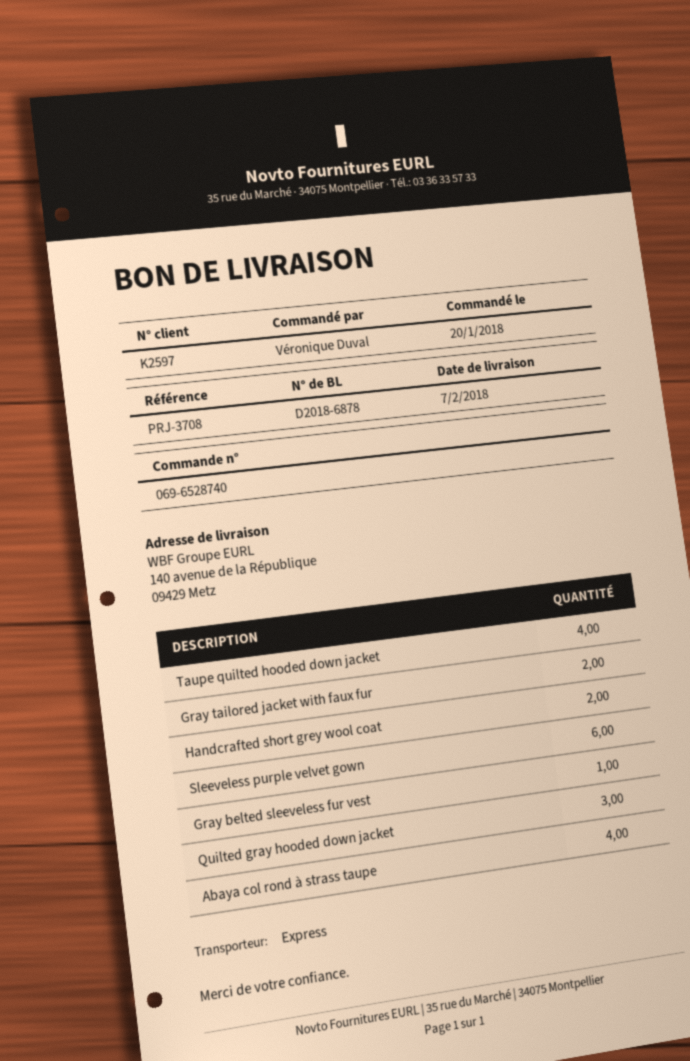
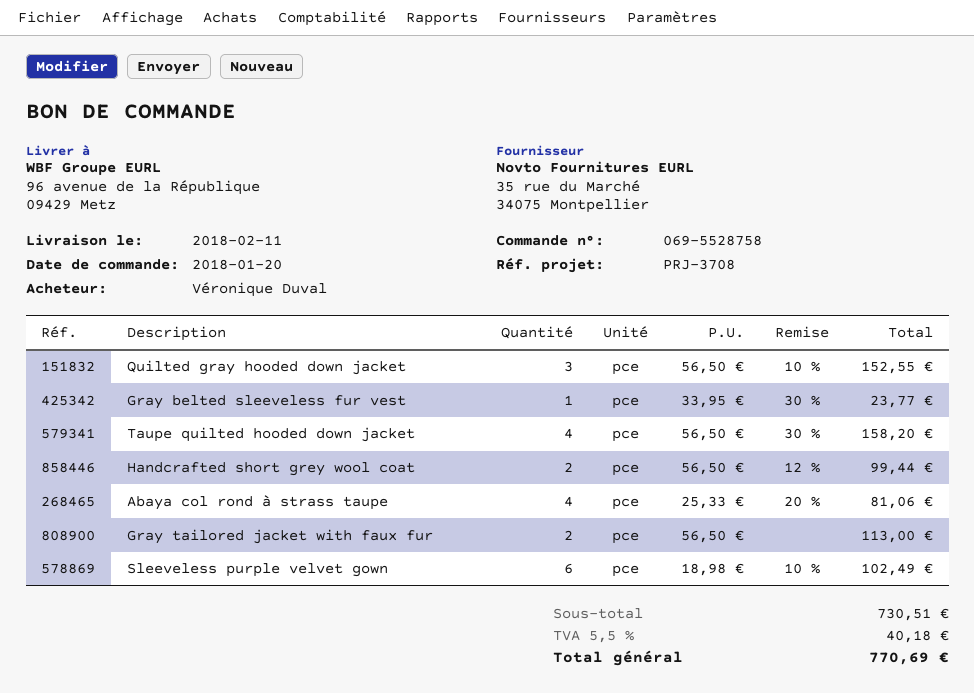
order number: 069-6528740 -> 069-5528758
delivery date: 2018-02-07 -> 2018-02-11
ship to: 140 avenue de la République, 09429 Metz -> 96 avenue de la République, 09429 Metz

